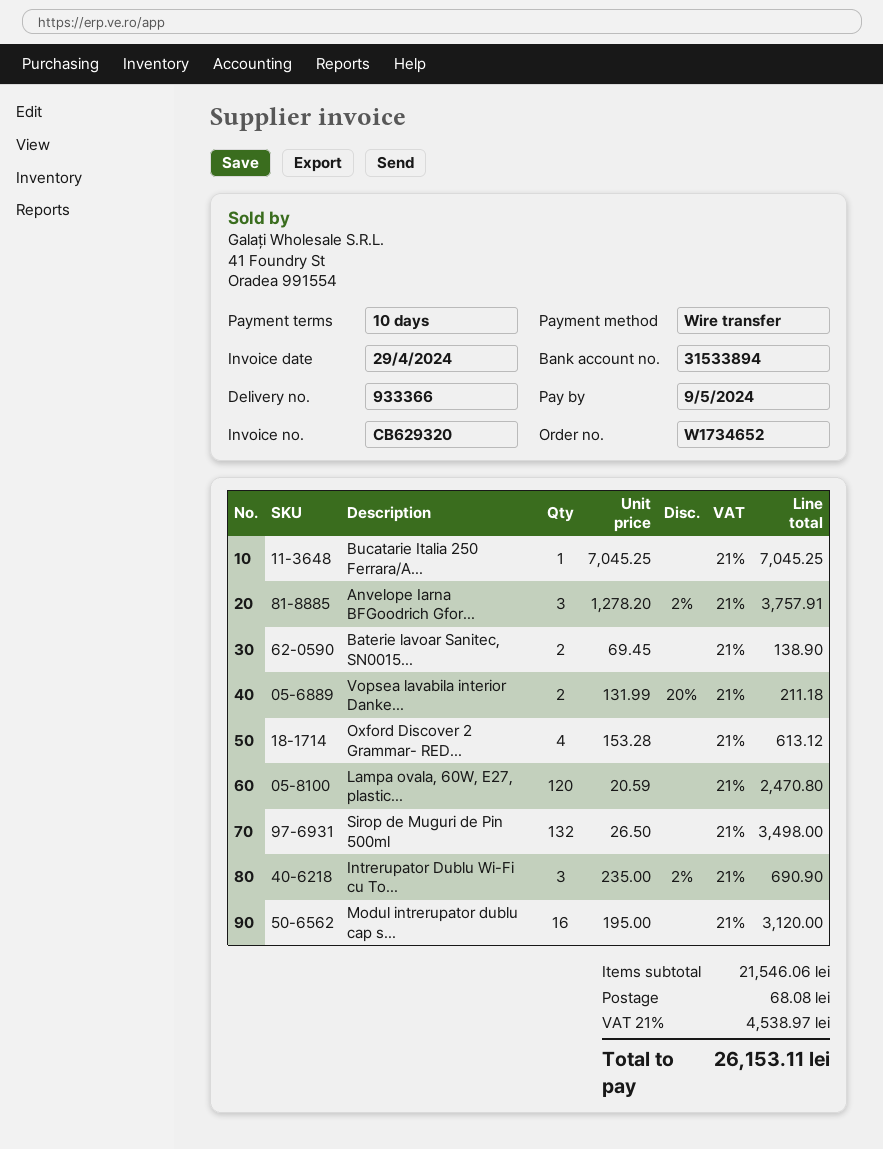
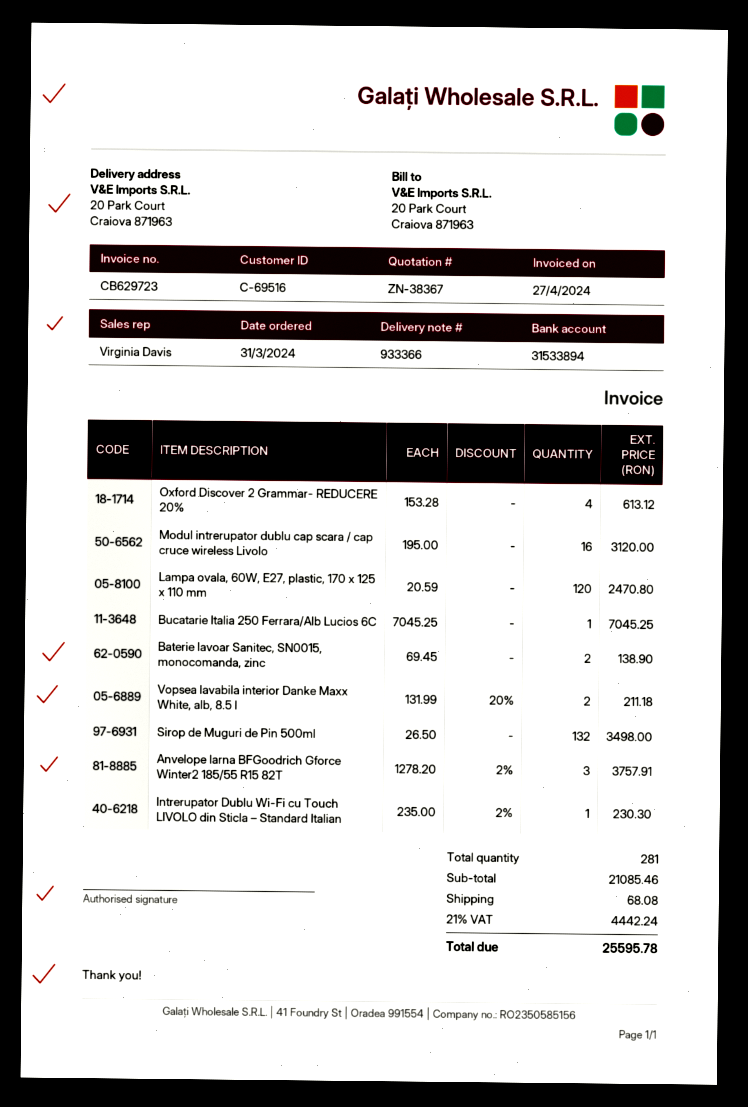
invoice number: CB629320 -> CB629723
invoice date: 2024-04-29 -> 2024-04-27
Intrerupator Dublu Wi-Fi cu To...: 3 x 235.00 - 2% = 690.90 -> 1 x 235.00 - 2% = 230.30
subtotal: 21546.06 -> 21085.46
tax: 21% = 4538.97 -> 21% = 4442.24
total: 26153.11 -> 25595.78

